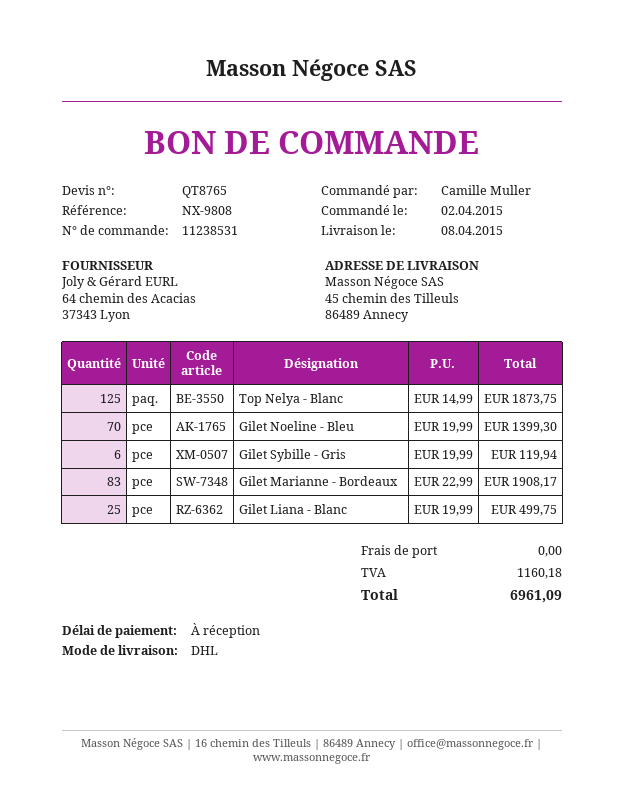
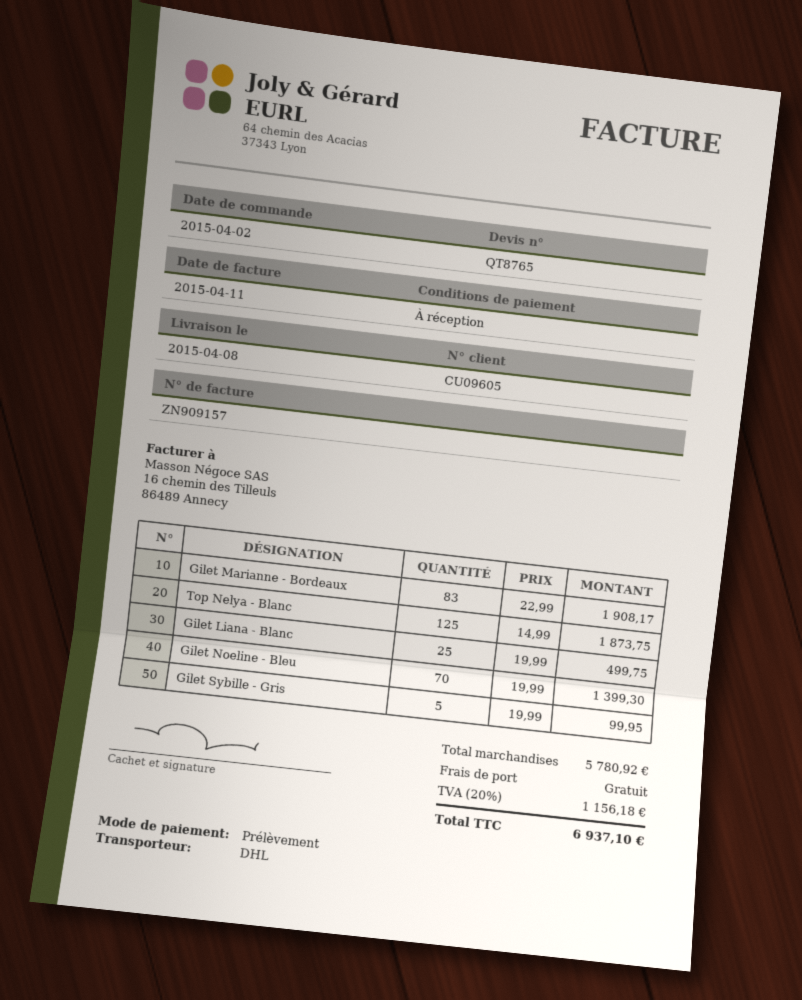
Gilet Sybille - Gris: 6 x 19.99 = 119.94 -> 5 x 19.99 = 99.95
tax: 1160.18 -> 1156.18
total: 6961.09 -> 6937.10

